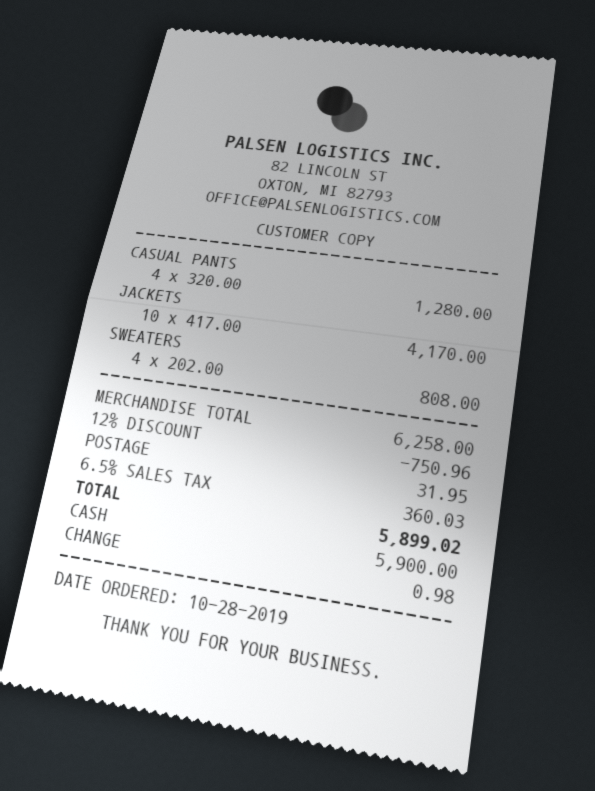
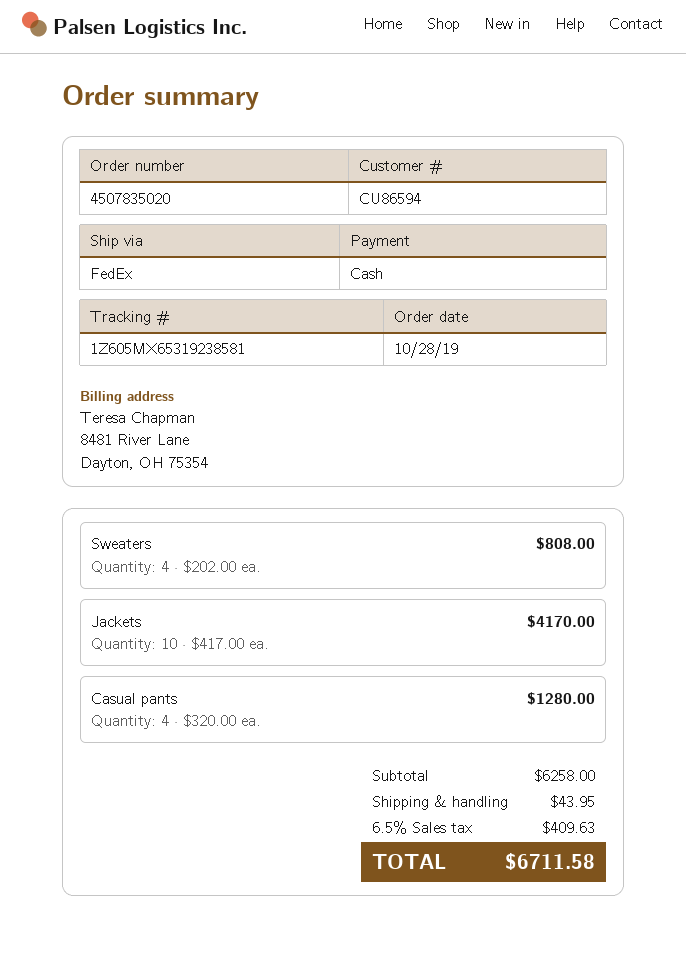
discount: 12% = 750.96 -> none
shipping: 31.95 -> 43.95
tax: 6.5% = 360.03 -> 6.5% = 409.63
total: 5899.02 -> 6711.58

